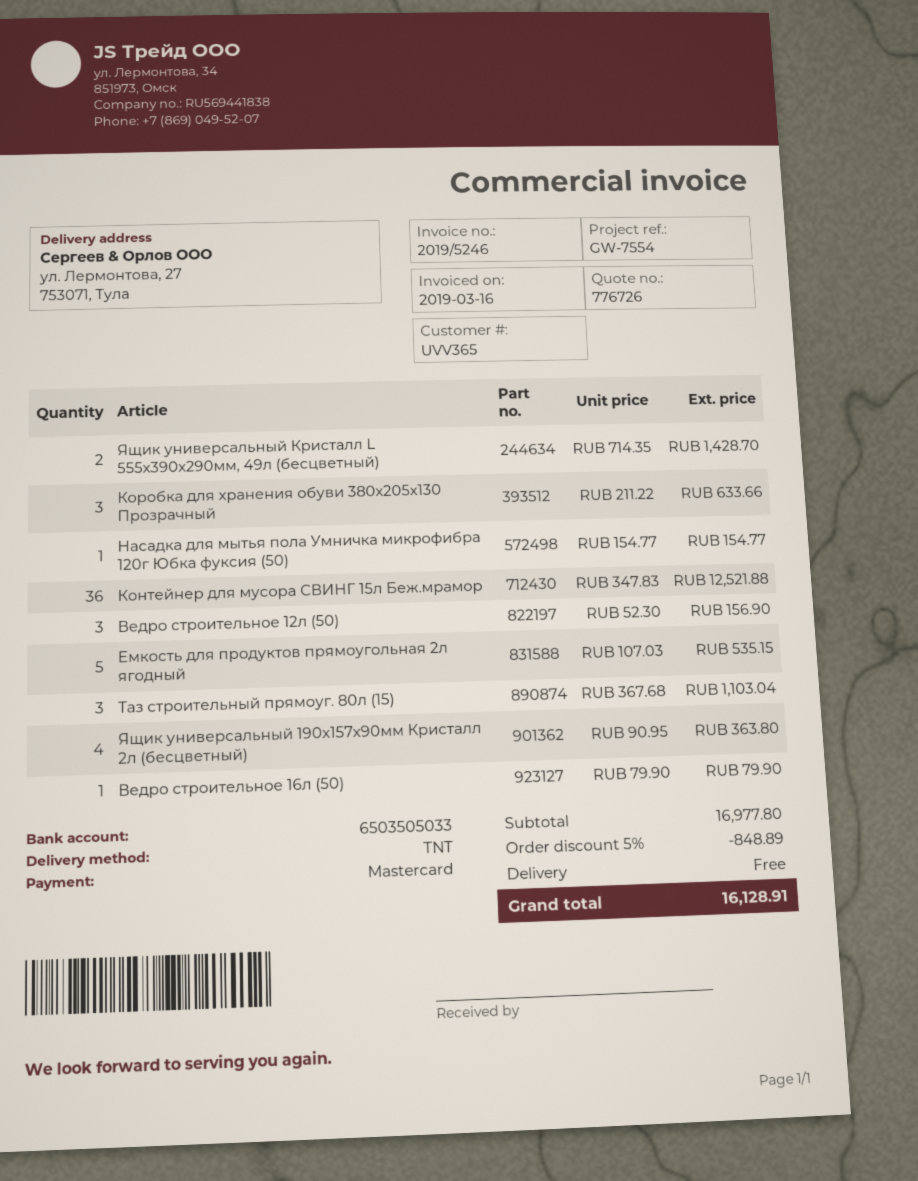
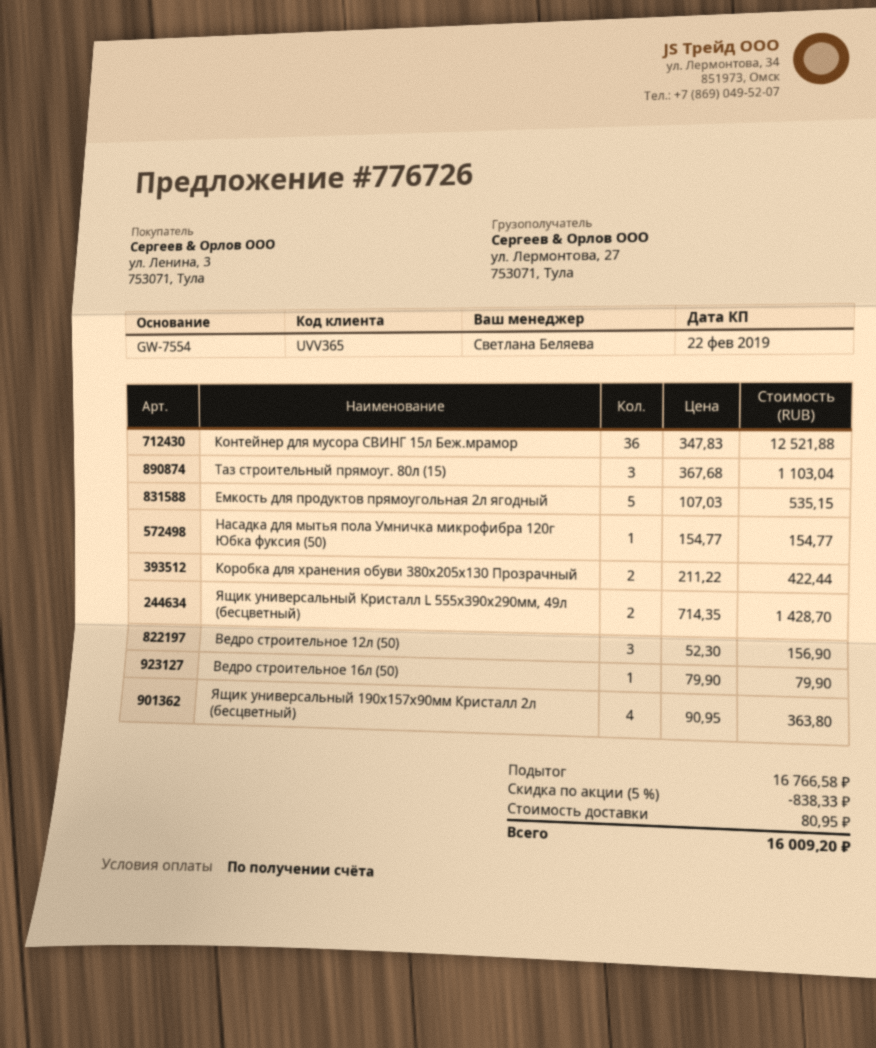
Коробка для хранения обуви 380х205х130 Прозрачный: 3 x 211.22 = 633.66 -> 2 x 211.22 = 422.44
subtotal: 16977.80 -> 16766.58
discount: 5% = 848.89 -> 5% = 838.33
shipping: 0.00 -> 80.95
total: 16128.91 -> 16009.20

